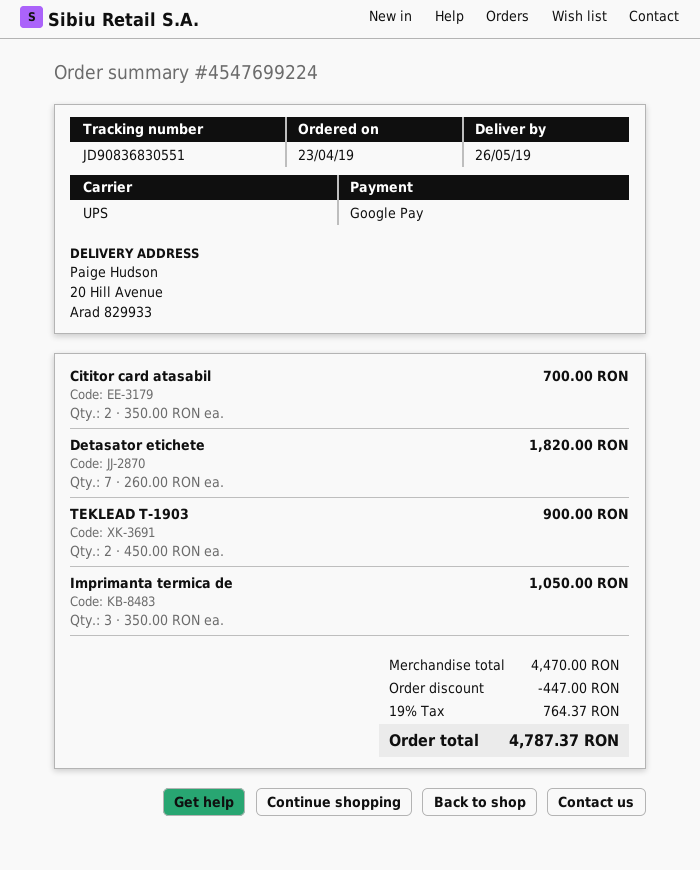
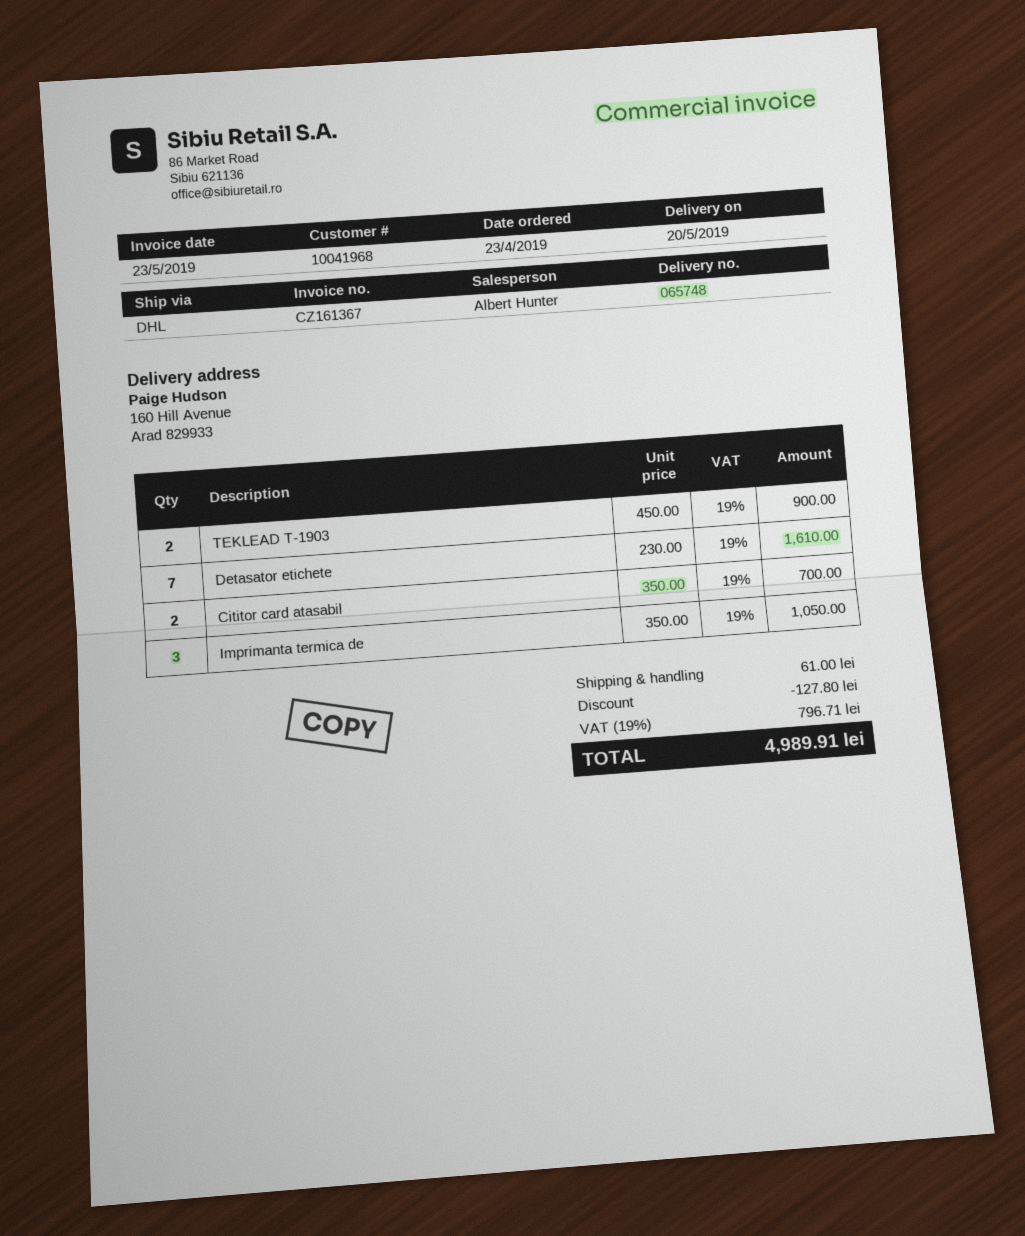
delivery date: 2019-05-26 -> 2019-05-20
shipping method: UPS -> DHL
ship to: 20 Hill Avenue, Arad 829933 -> 160 Hill Avenue, Arad 829933
Detasator etichete: 7 x 260.00 = 1820.00 -> 7 x 230.00 = 1610.00
discount: 447.00 -> 127.80
shipping: none -> 61.00
tax: 19% = 764.37 -> 19% = 796.71
total: 4787.37 -> 4989.91

